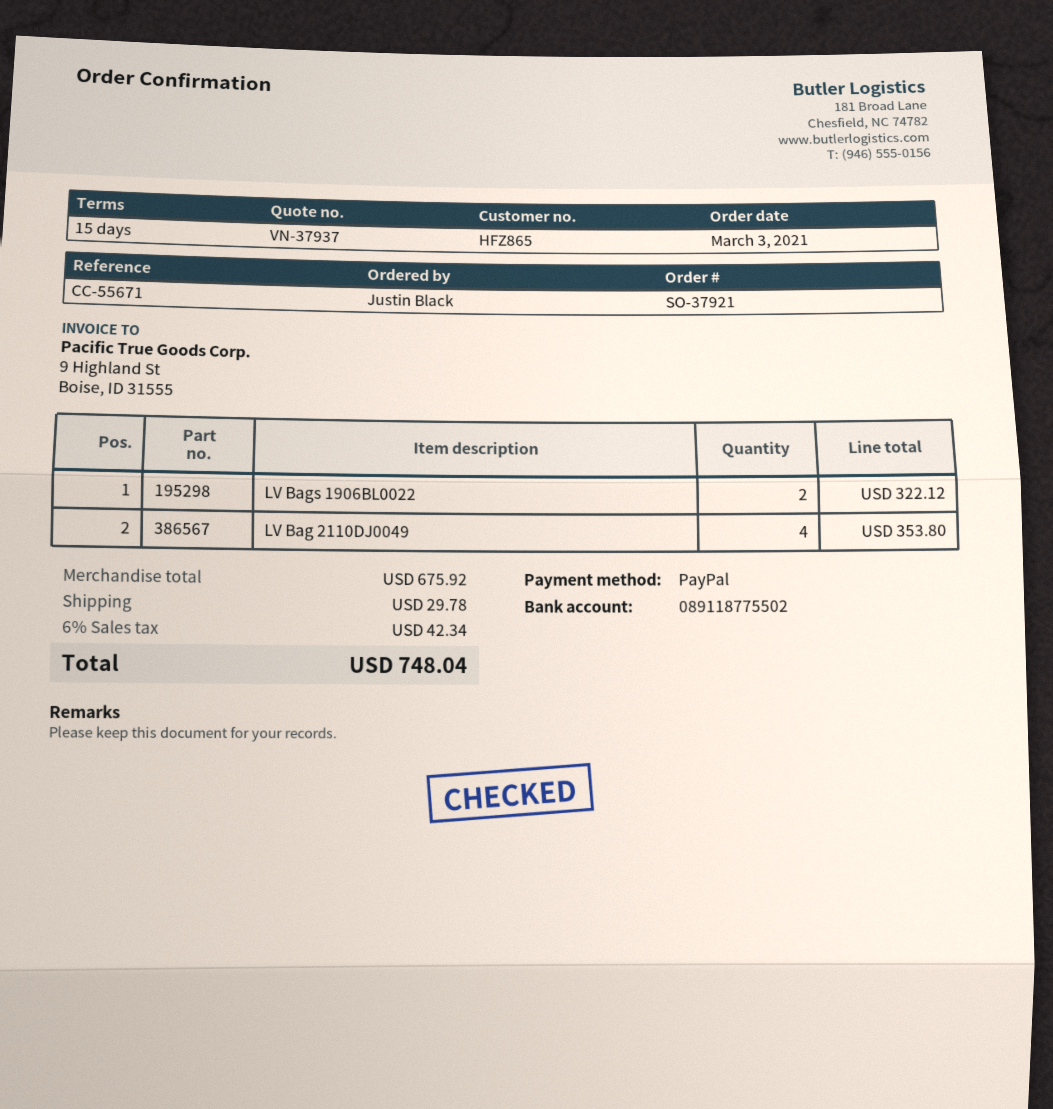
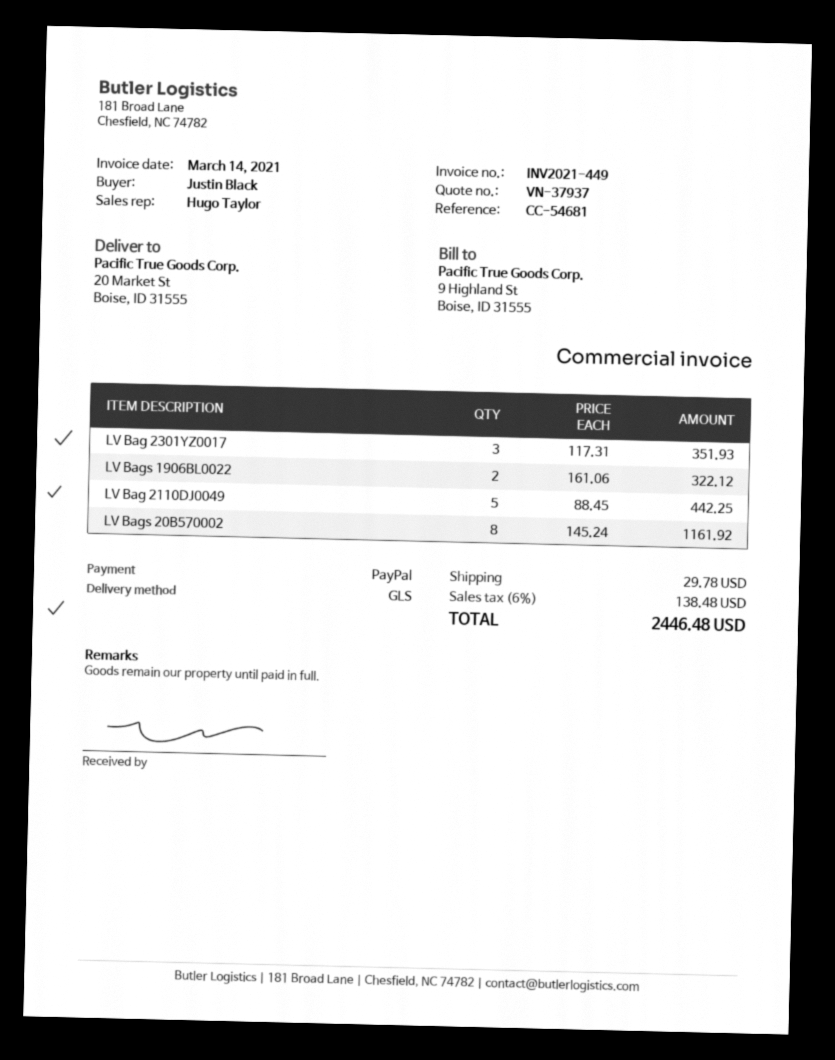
reference: CC-55671 -> CC-54681
LV Bag 2110DJ0049: 4 for 353.80 -> 5 for 442.25
LV Bag 2301YZ0017: none -> 3 for 351.93
LV Bags 20B570002: none -> 8 for 1161.92
tax: 6% = 42.34 -> 6% = 138.48
total: 748.04 -> 2446.48

